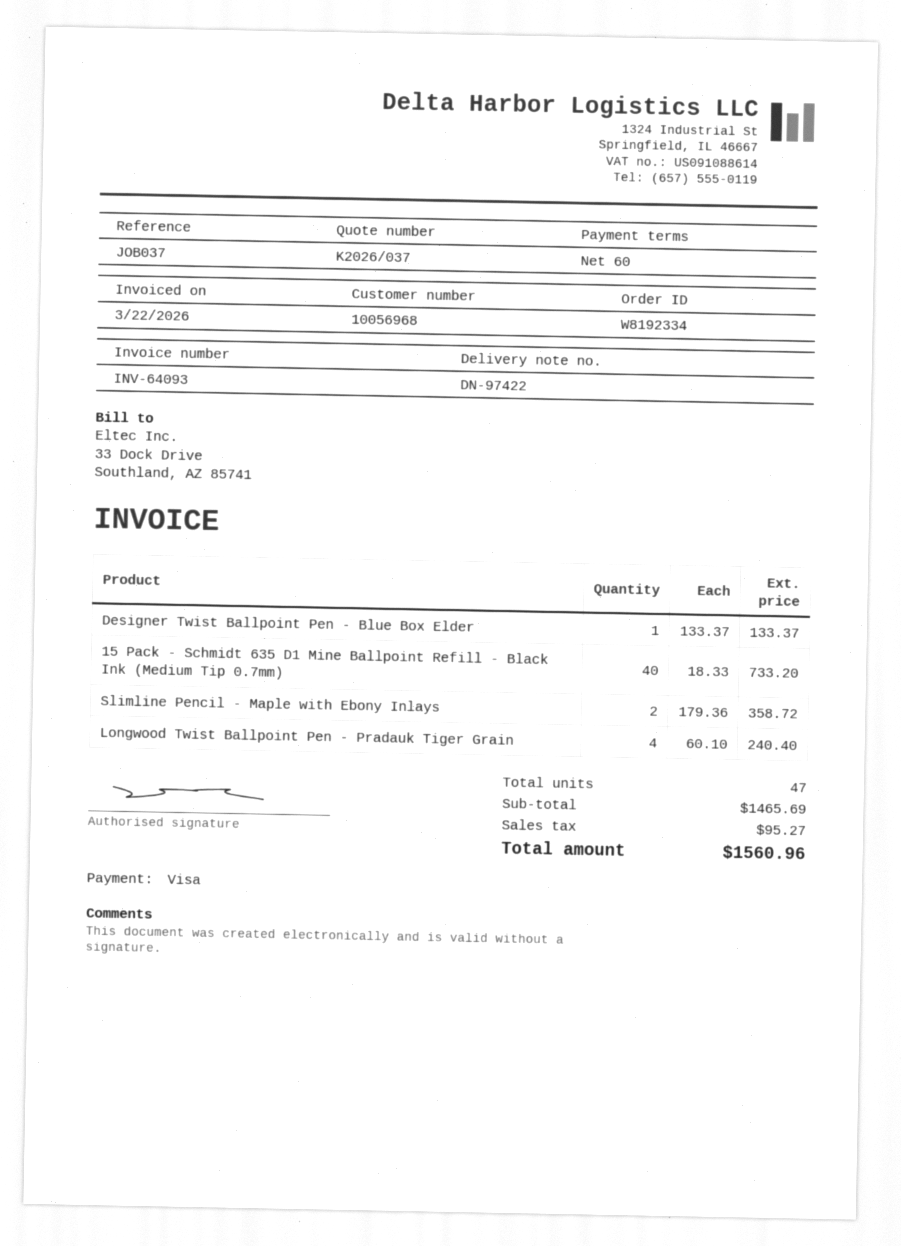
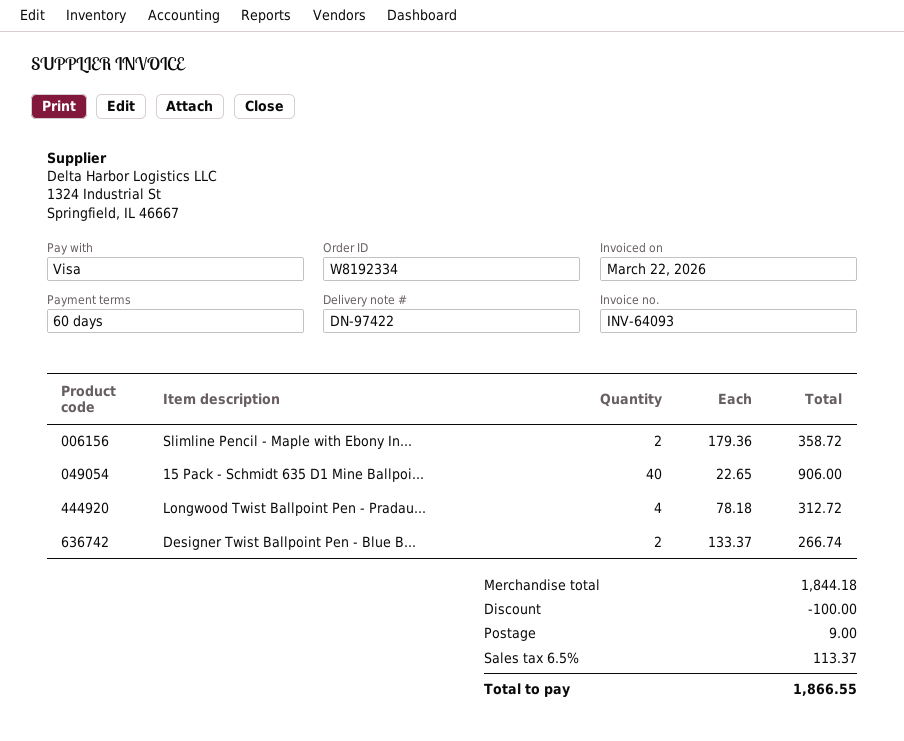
Designer Twist Ballpoint Pen - Blue Box Elder: 1 x 133.37 = 133.37 -> 2 x 133.37 = 266.74
15 Pack - Schmidt 635 D1 Mine Ballpoint Refill - Black Ink (Medium Tip 0.7mm): 40 x 18.33 = 733.20 -> 40 x 22.65 = 906.00
Longwood Twist Ballpoint Pen - Pradauk Tiger Grain: 4 x 60.10 = 240.40 -> 4 x 78.18 = 312.72
subtotal: 1465.69 -> 1844.18
discount: none -> 100.00
shipping: none -> 9.00
tax: 95.27 -> 113.37
total: 1560.96 -> 1866.55

